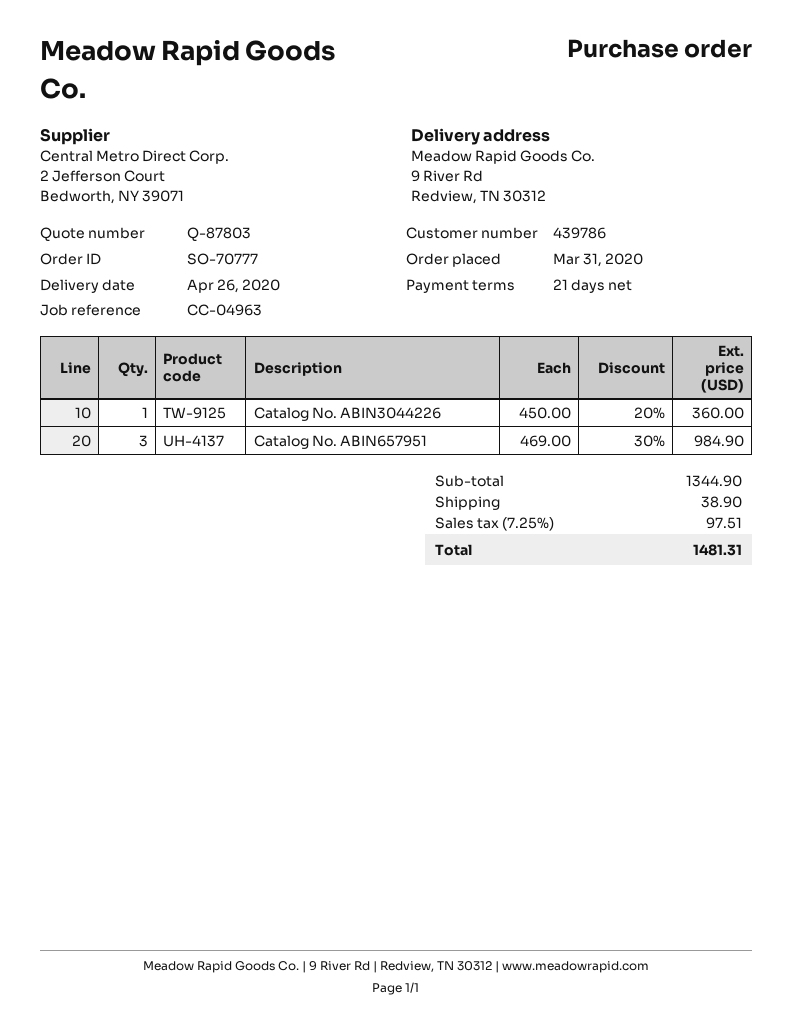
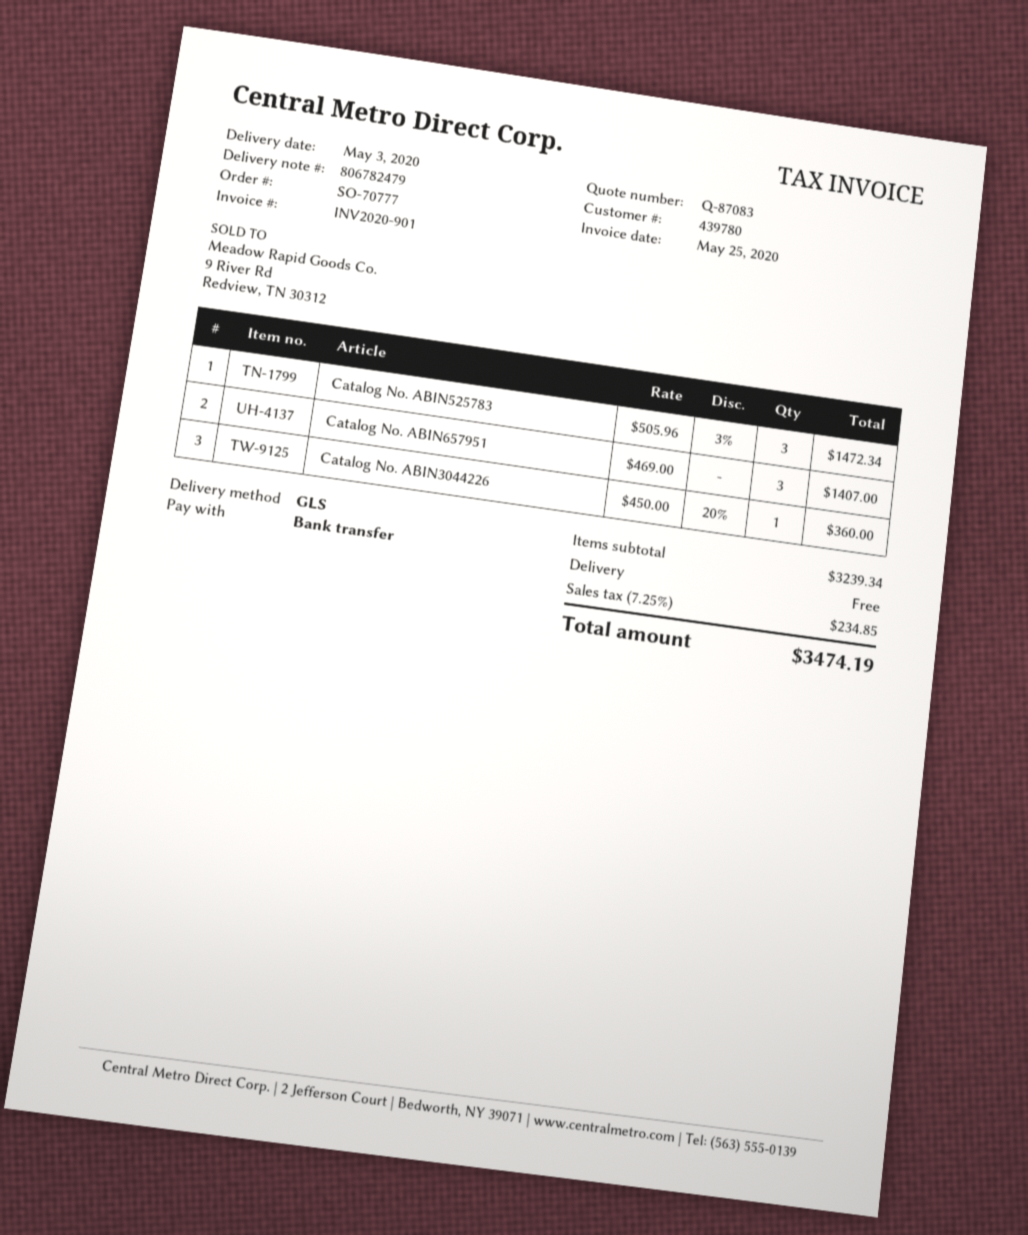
quote number: Q-87803 -> Q-87083
delivery date: 2020-04-26 -> 2020-05-03
customer number: 439786 -> 439780
Catalog No. ABIN657951: 3 x 469.00 - 30% = 984.90 -> 3 x 469.00 = 1407.00
Catalog No. ABIN525783: none -> 3 x 505.96 - 3% = 1472.34
subtotal: 1344.90 -> 3239.34
shipping: 38.90 -> 0.00
tax: 7.25% = 97.51 -> 7.25% = 234.85
total: 1481.31 -> 3474.19

